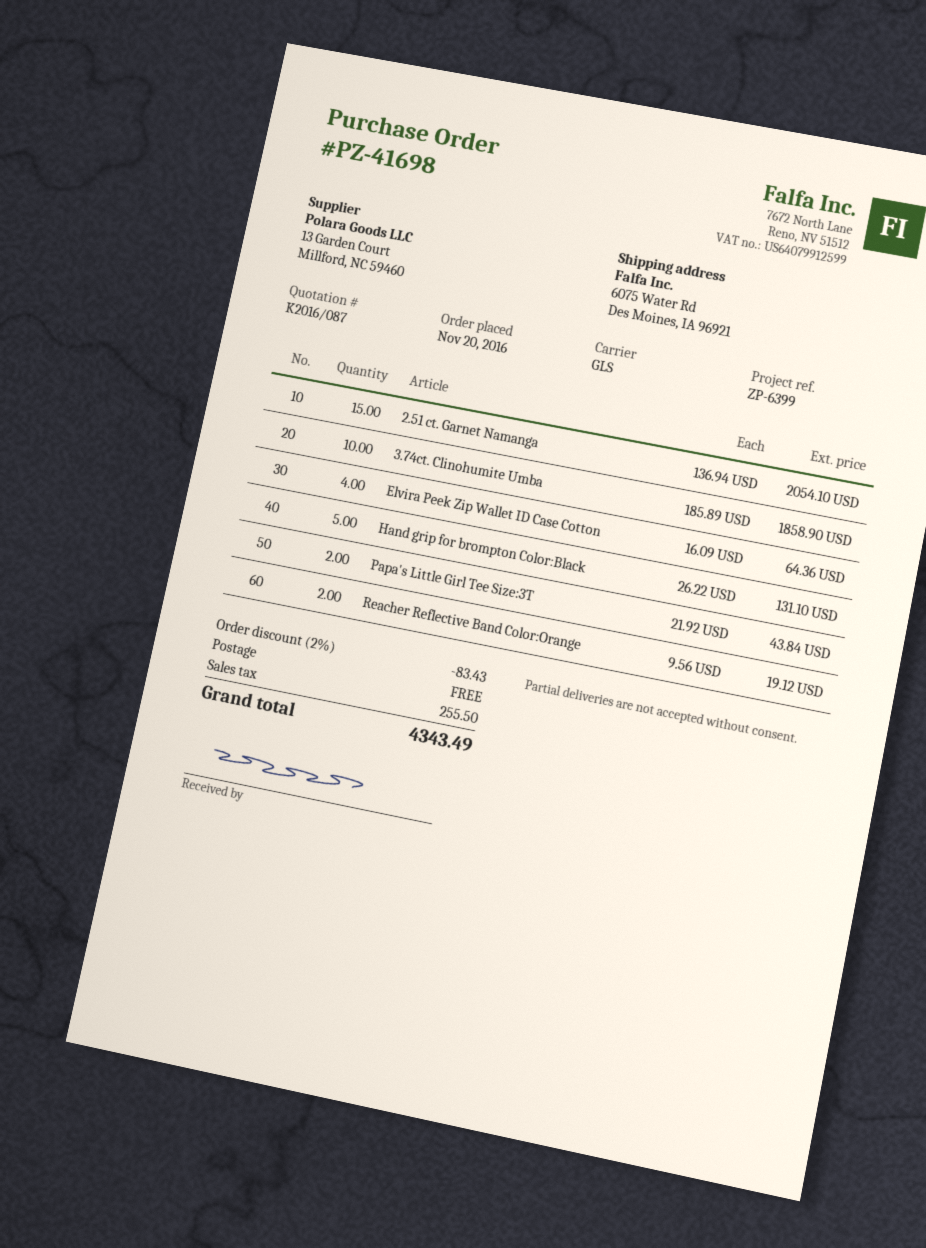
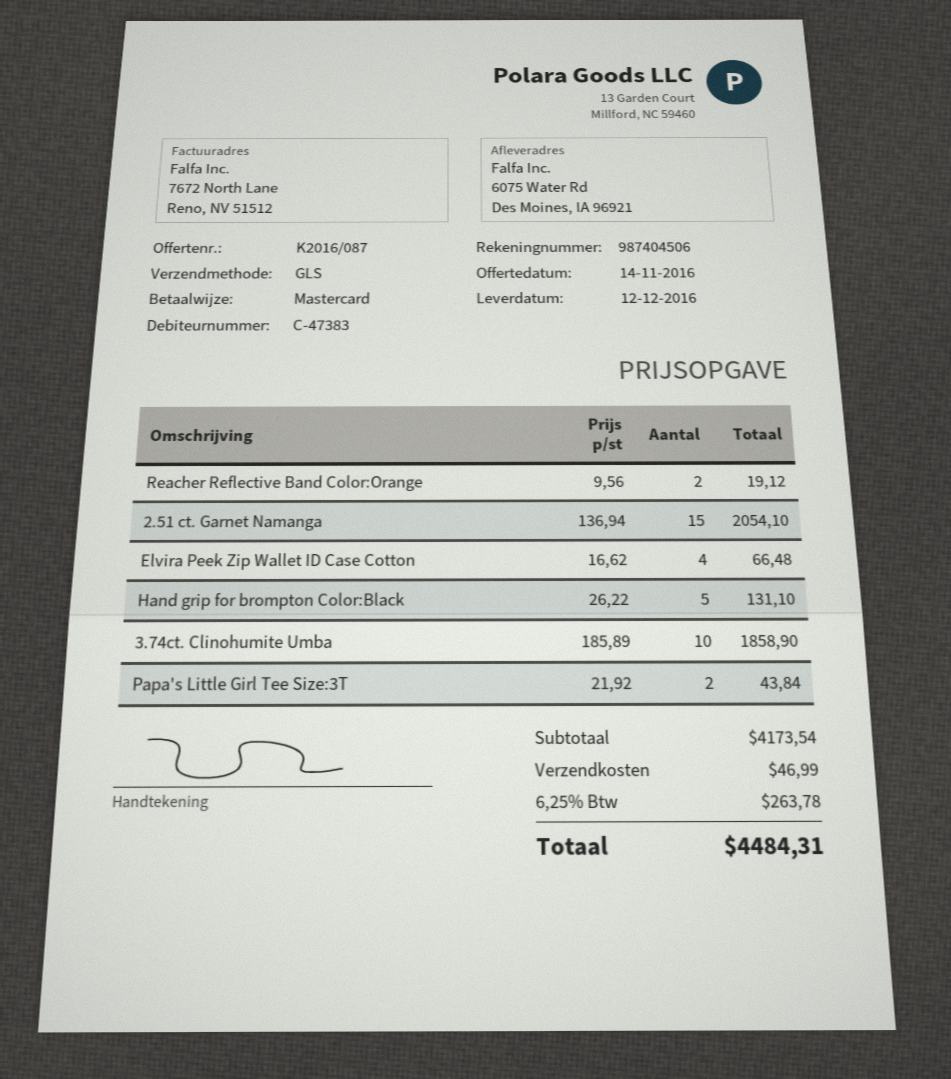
Elvira Peek Zip Wallet ID Case Cotton: 4 x 16.09 = 64.36 -> 4 x 16.62 = 66.48
discount: 2% = 83.43 -> none
shipping: 0.00 -> 46.99
tax: 255.50 -> 263.78
total: 4343.49 -> 4484.31

